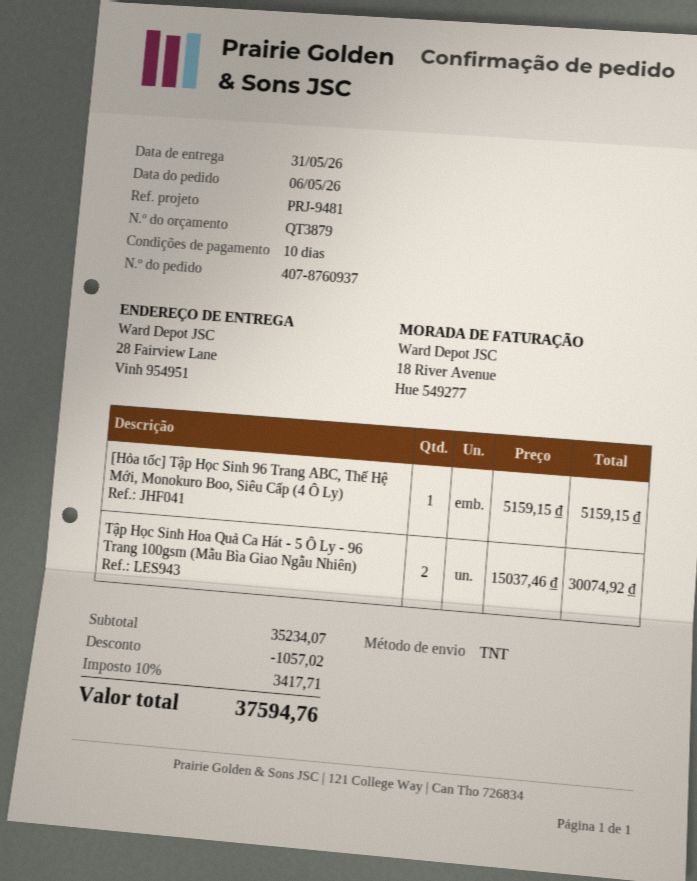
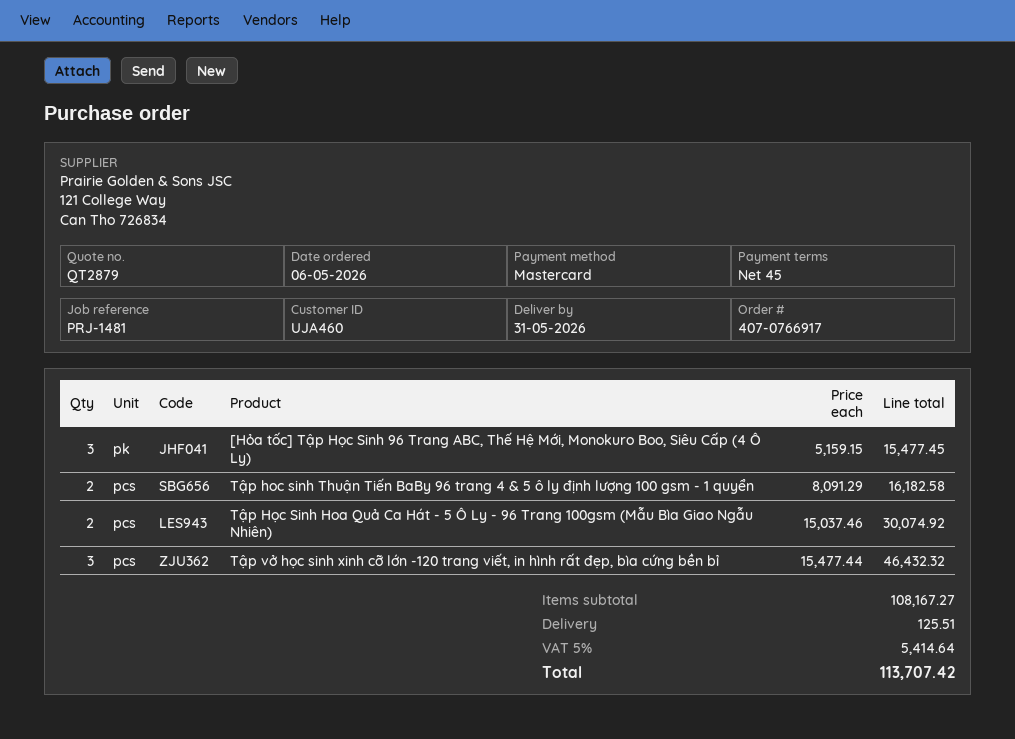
quote number: QT3879 -> QT2879
order number: 407-8760937 -> 407-0766917
payment terms: 10 days -> 45 days
reference: PRJ-9481 -> PRJ-1481
[Hỏa tốc] Tập Học Sinh 96 Trang ABC, Thế Hệ Mới, Monokuro Boo, Siêu Cấp (4 Ô Ly): 1 x 5159.15 = 5159.15 -> 3 x 5159.15 = 15477.45
Tập hoc sinh Thuận Tiến BaBy 96 trang 4 & 5 ô ly định lượng 100 gsm - 1 quyển: none -> 2 x 8091.29 = 16182.58
Tập vở học sinh xinh cỡ lớn -120 trang viết, in hình rất đẹp, bìa cứng bền bỉ: none -> 3 x 15477.44 = 46432.32
subtotal: 35234.07 -> 108167.27
discount: 1057.02 -> none
shipping: none -> 125.51
tax: 10% = 3417.71 -> 5% = 5414.64
total: 37594.76 -> 113707.42

